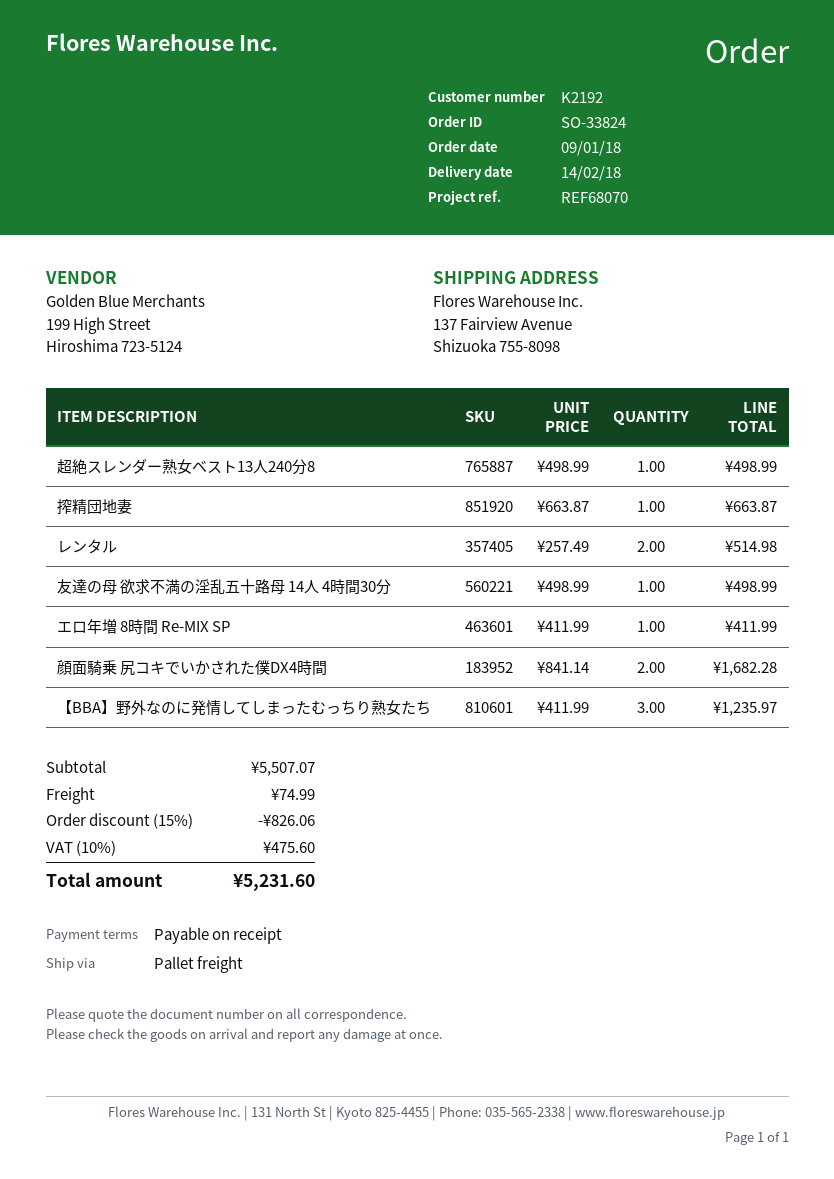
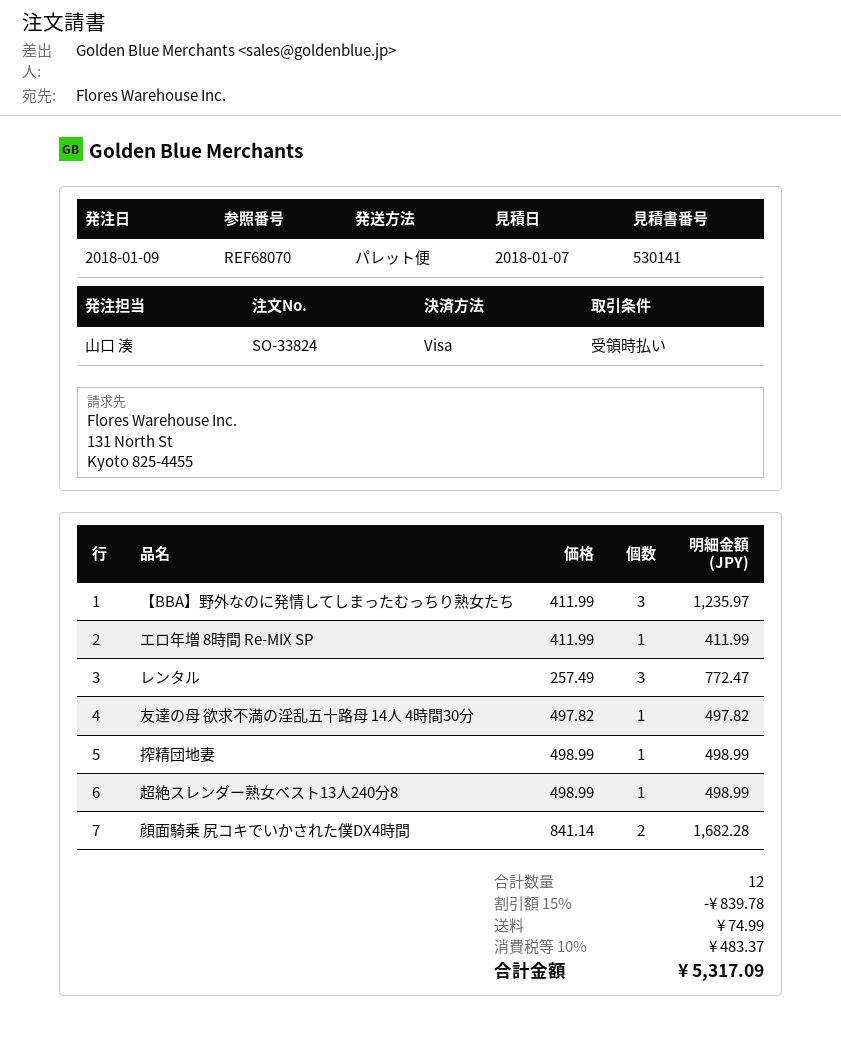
搾精団地妻: 1 x 663.87 = 663.87 -> 1 x 498.99 = 498.99
レンタル: 2 x 257.49 = 514.98 -> 3 x 257.49 = 772.47
友達の母 欲求不満の淫乱五十路母 14人 4時間30分: 1 x 498.99 = 498.99 -> 1 x 497.82 = 497.82
discount: 15% = 826.06 -> 15% = 839.78
tax: 10% = 475.60 -> 10% = 483.37
total: 5231.60 -> 5317.09

